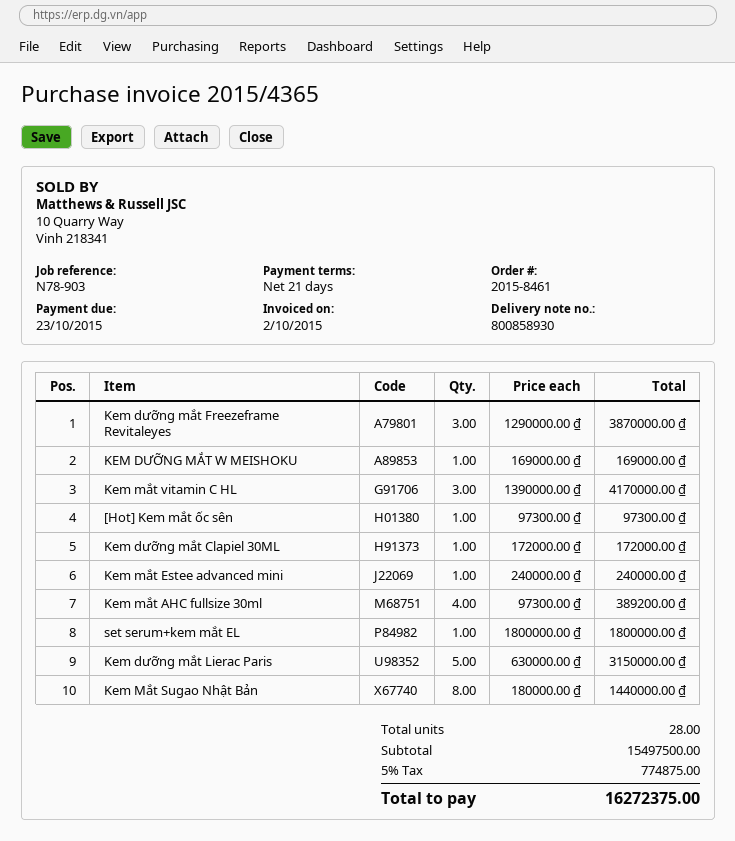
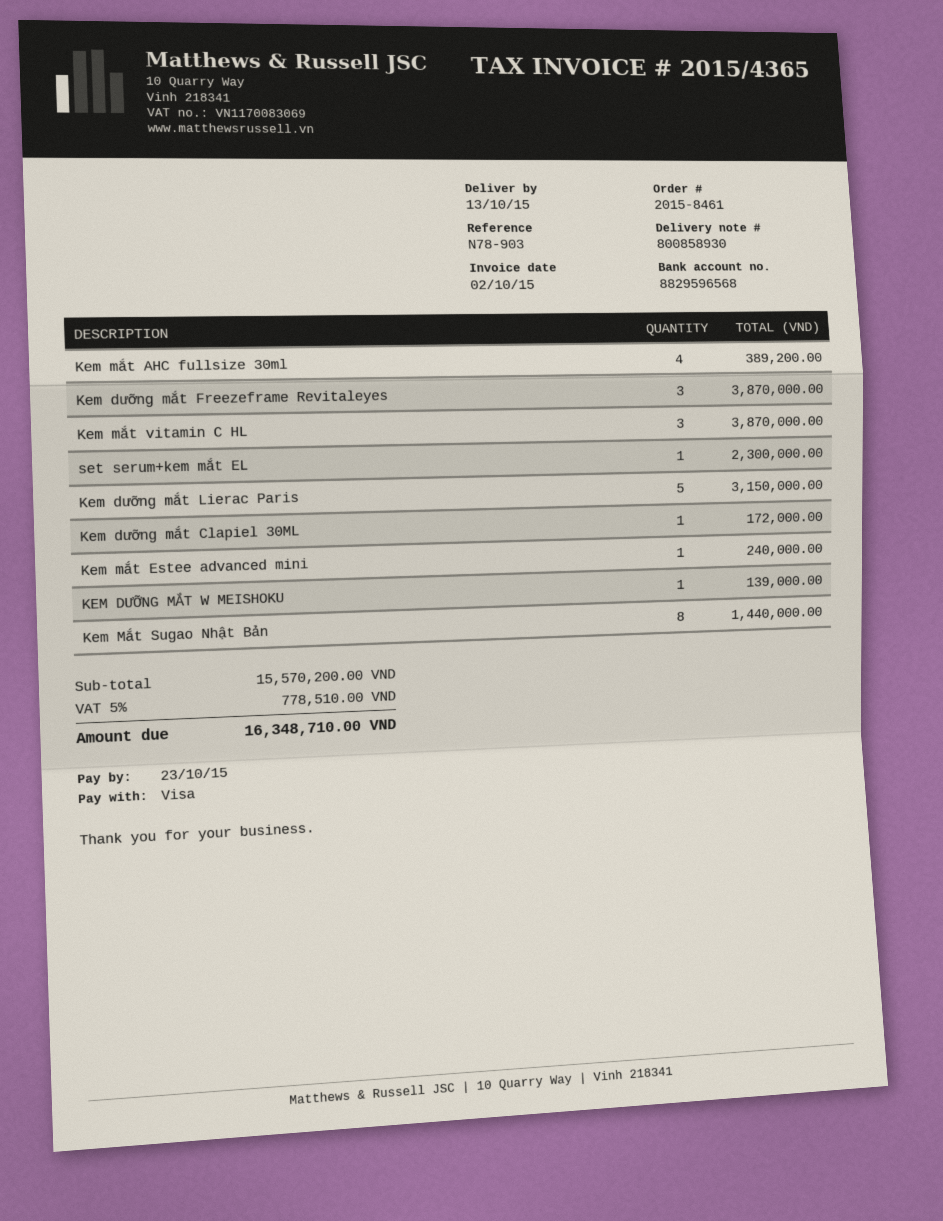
KEM DƯỠNG MẮT W MEISHOKU: 1 for 169000.00 -> 1 for 139000.00
Kem mắt vitamin C HL: 3 for 4170000.00 -> 3 for 3870000.00
[Hot] Kem mắt ốc sên: 1 for 97300.00 -> none
set serum+kem mắt EL: 1 for 1800000.00 -> 1 for 2300000.00
subtotal: 15497500.00 -> 15570200.00
tax: 5% = 774875.00 -> 5% = 778510.00
total: 16272375.00 -> 16348710.00

